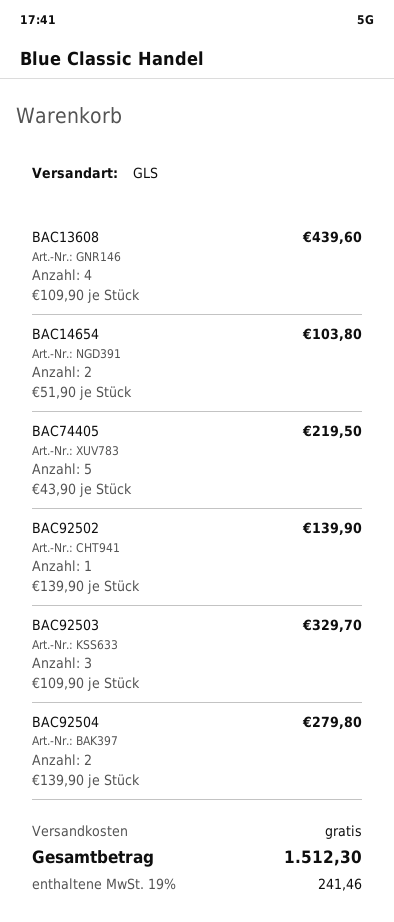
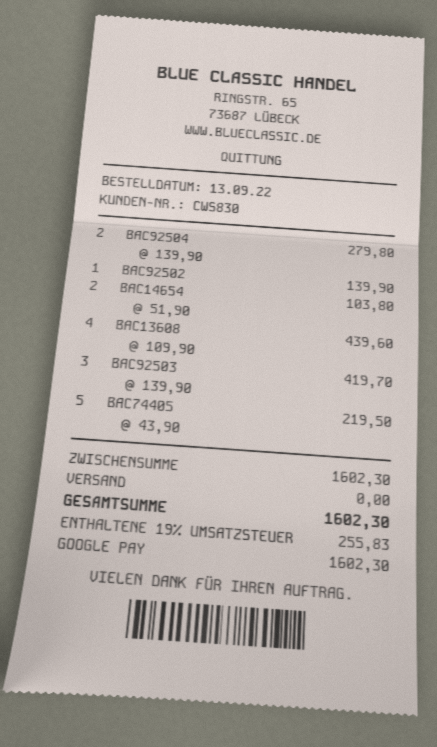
BAC92503: 3 x 109.90 = 329.70 -> 3 x 139.90 = 419.70
tax: 19% = 241.46 -> 19% = 255.83
total: 1512.30 -> 1602.30

